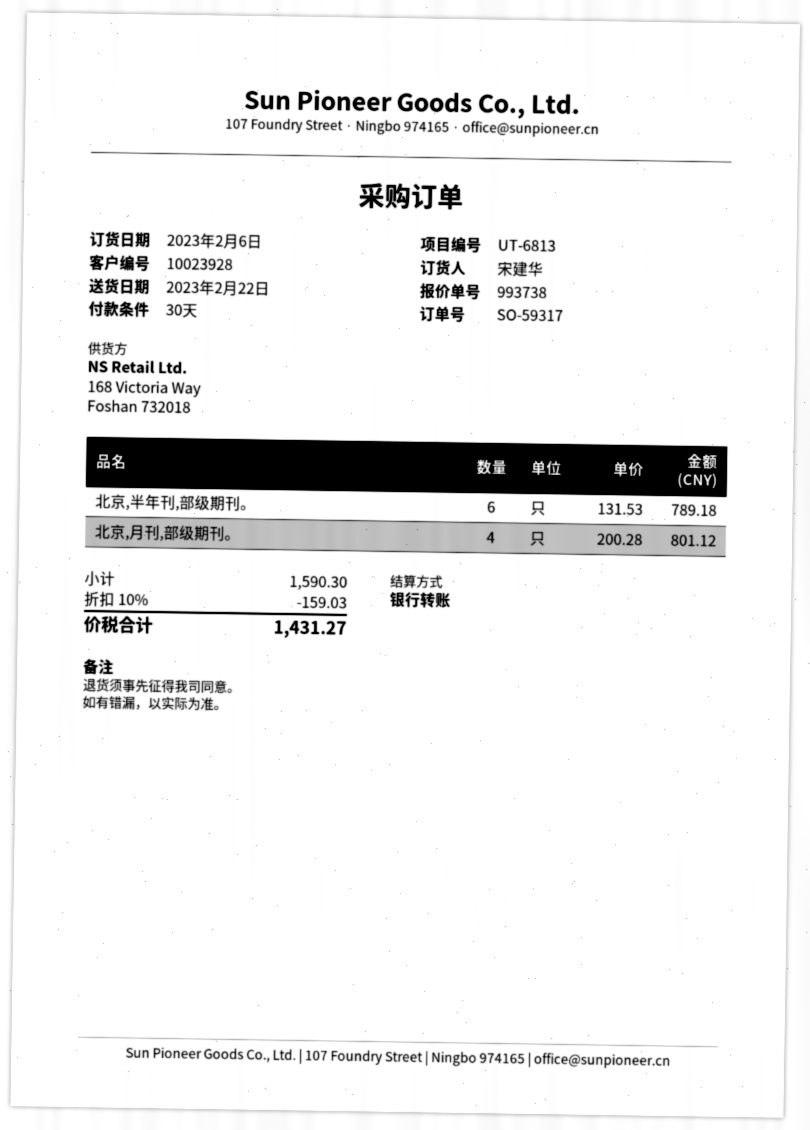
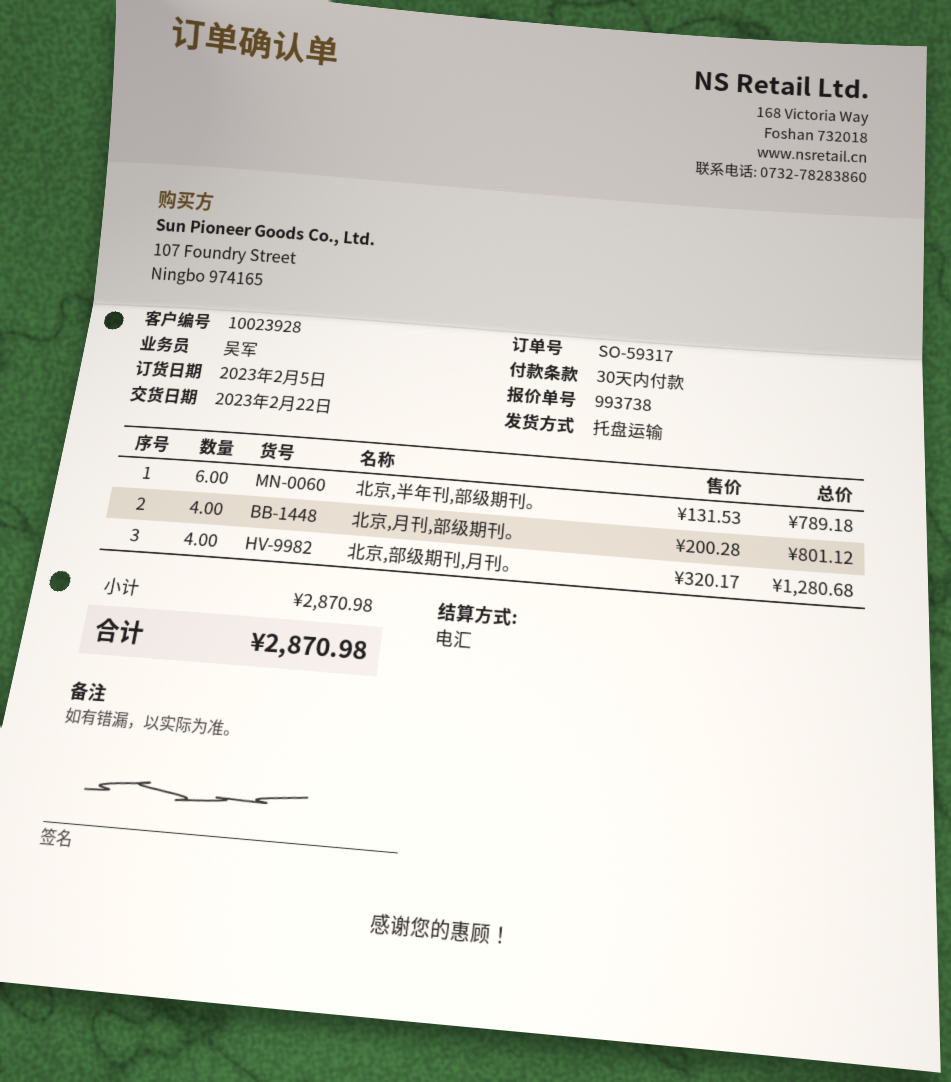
order date: 2023-02-06 -> 2023-02-05
北京,部级期刊,月刊。: none -> 4 x 320.17 = 1280.68
subtotal: 1590.30 -> 2870.98
discount: 10% = 159.03 -> none
total: 1431.27 -> 2870.98

